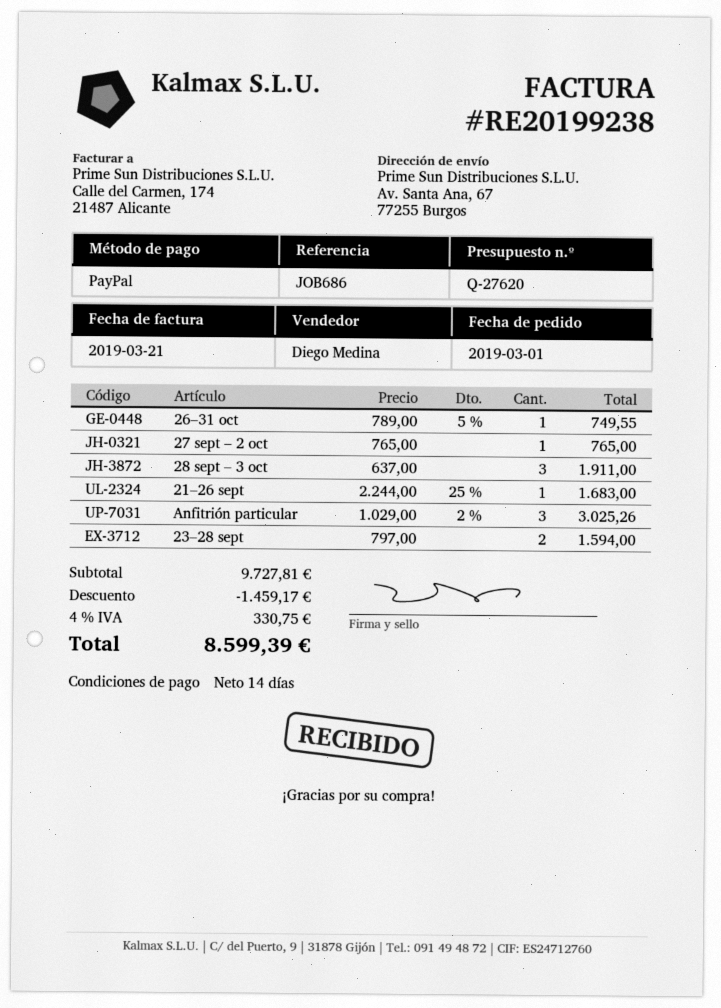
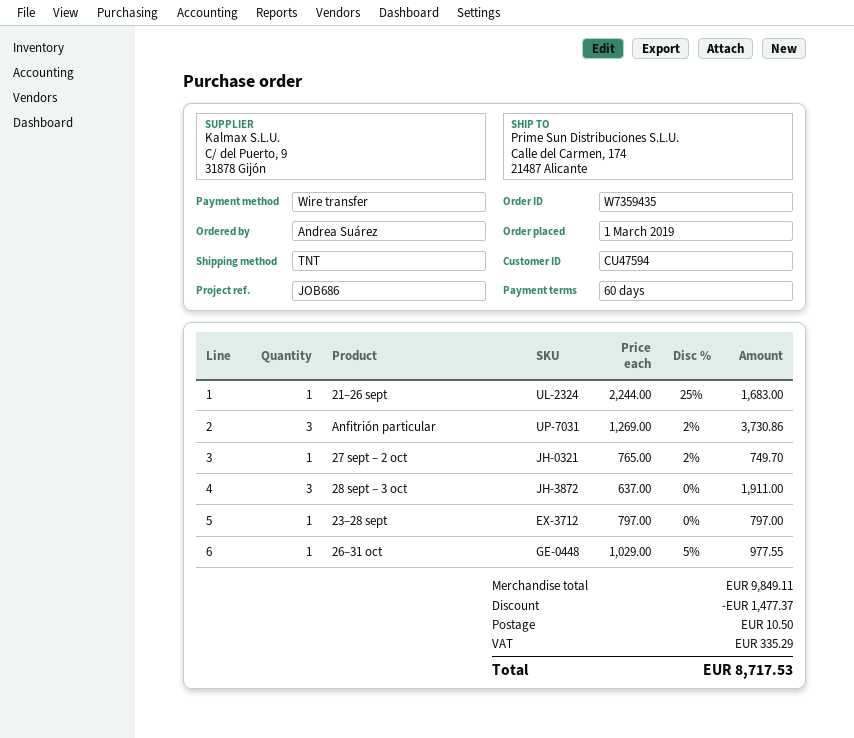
payment terms: 14 days -> 60 days
payment method: PayPal -> bank transfer
ship to: Av. Santa Ana, 67, 77255 Burgos -> Calle del Carmen, 174, 21487 Alicante
26–31 oct: 1 x 789.00 - 5% = 749.55 -> 1 x 1029.00 - 5% = 977.55
27 sept – 2 oct: 1 x 765.00 = 765.00 -> 1 x 765.00 - 2% = 749.70
Anfitrión particular: 3 x 1029.00 - 2% = 3025.26 -> 3 x 1269.00 - 2% = 3730.86
23–28 sept: 2 x 797.00 = 1594.00 -> 1 x 797.00 = 797.00
subtotal: 9727.81 -> 9849.11
discount: 1459.17 -> 1477.37
shipping: none -> 10.50
tax: 330.75 -> 335.29
total: 8599.39 -> 8717.53

